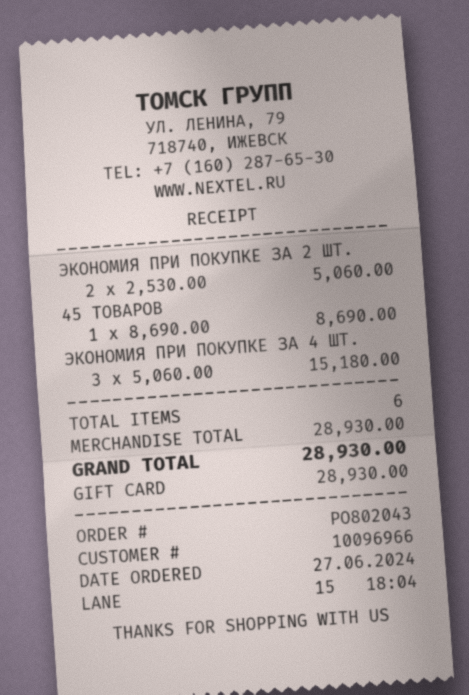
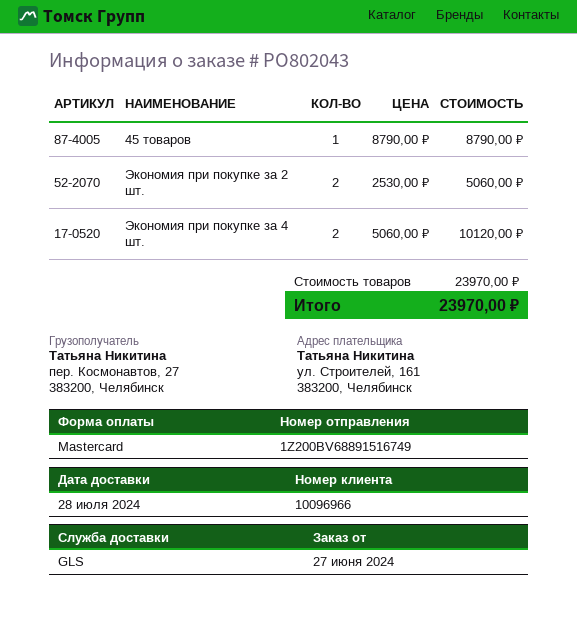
payment method: gift card -> Mastercard
45 ТОВАРОВ: 1 x 8690.00 = 8690.00 -> 1 x 8790.00 = 8790.00
ЭКОНОМИЯ ПРИ ПОКУПКЕ ЗА 4 ШТ.: 3 x 5060.00 = 15180.00 -> 2 x 5060.00 = 10120.00
subtotal: 28930.00 -> 23970.00
total: 28930.00 -> 23970.00

